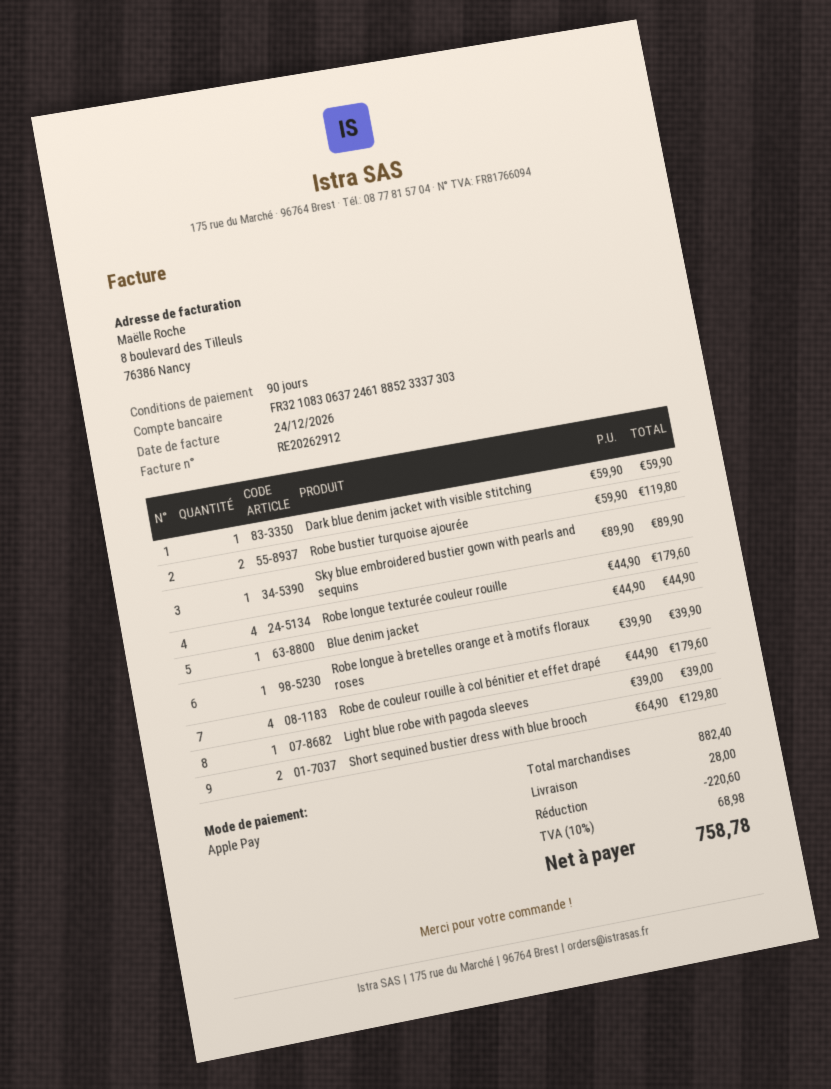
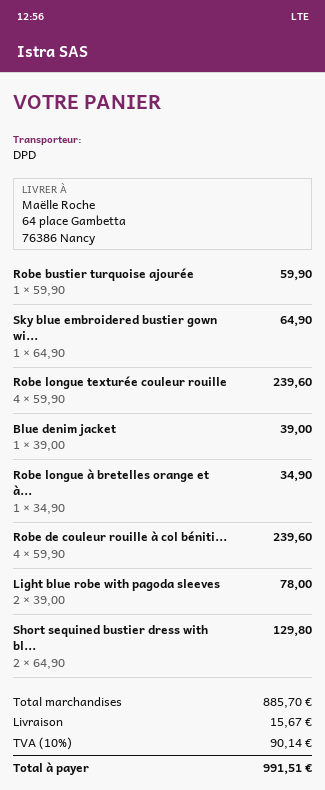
Dark blue denim jacket with visible stitching: 1 x 59.90 = 59.90 -> none
Robe bustier turquoise ajourée: 2 x 59.90 = 119.80 -> 1 x 59.90 = 59.90
Sky blue embroidered bustier gown with pearls and sequins: 1 x 89.90 = 89.90 -> 1 x 64.90 = 64.90
Robe longue texturée couleur rouille: 4 x 44.90 = 179.60 -> 4 x 59.90 = 239.60
Blue denim jacket: 1 x 44.90 = 44.90 -> 1 x 39.00 = 39.00
Robe longue à bretelles orange et à motifs floraux roses: 1 x 39.90 = 39.90 -> 1 x 34.90 = 34.90
Robe de couleur rouille à col bénitier et effet drapé: 4 x 44.90 = 179.60 -> 4 x 59.90 = 239.60
Light blue robe with pagoda sleeves: 1 x 39.00 = 39.00 -> 2 x 39.00 = 78.00
subtotal: 882.40 -> 885.70
discount: 220.60 -> none
shipping: 28.00 -> 15.67
tax: 10% = 68.98 -> 10% = 90.14
total: 758.78 -> 991.51

